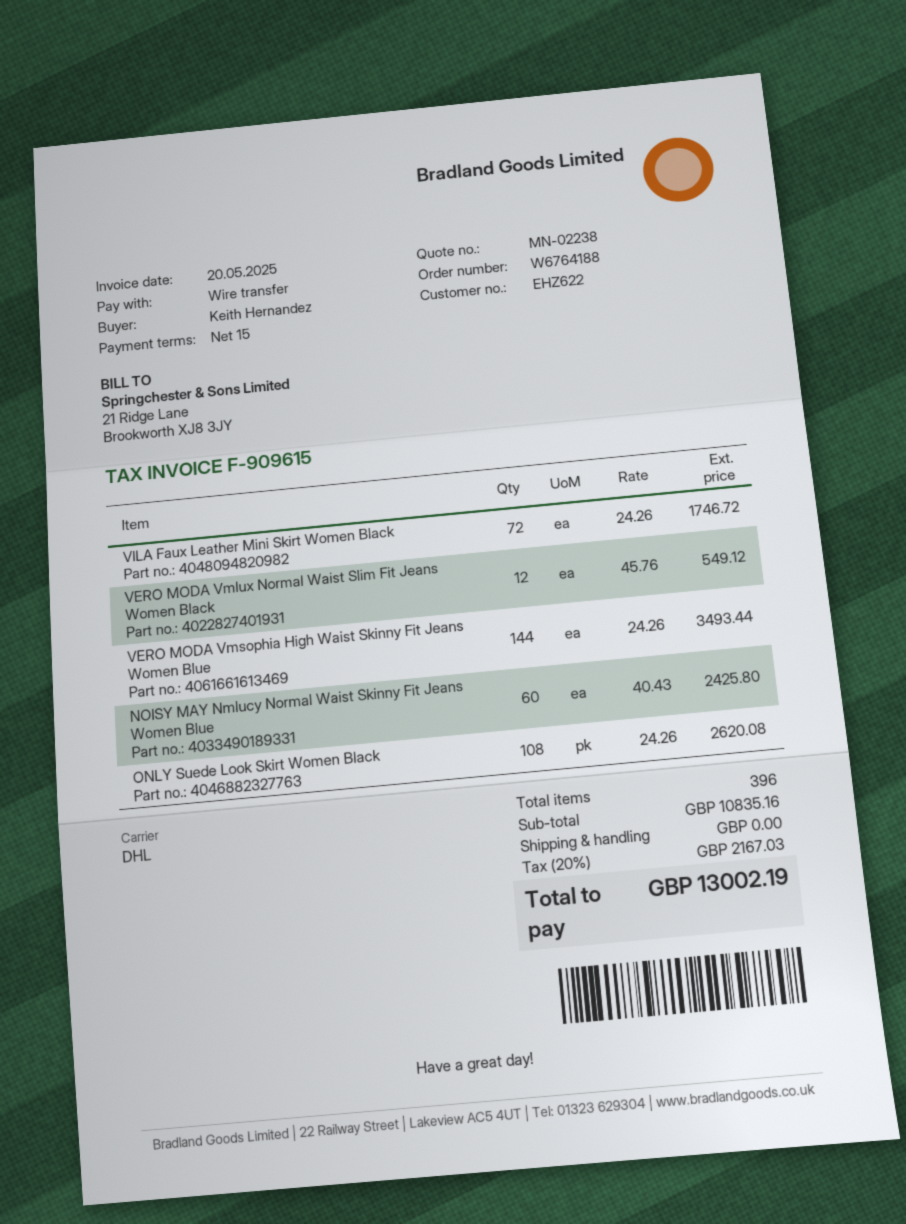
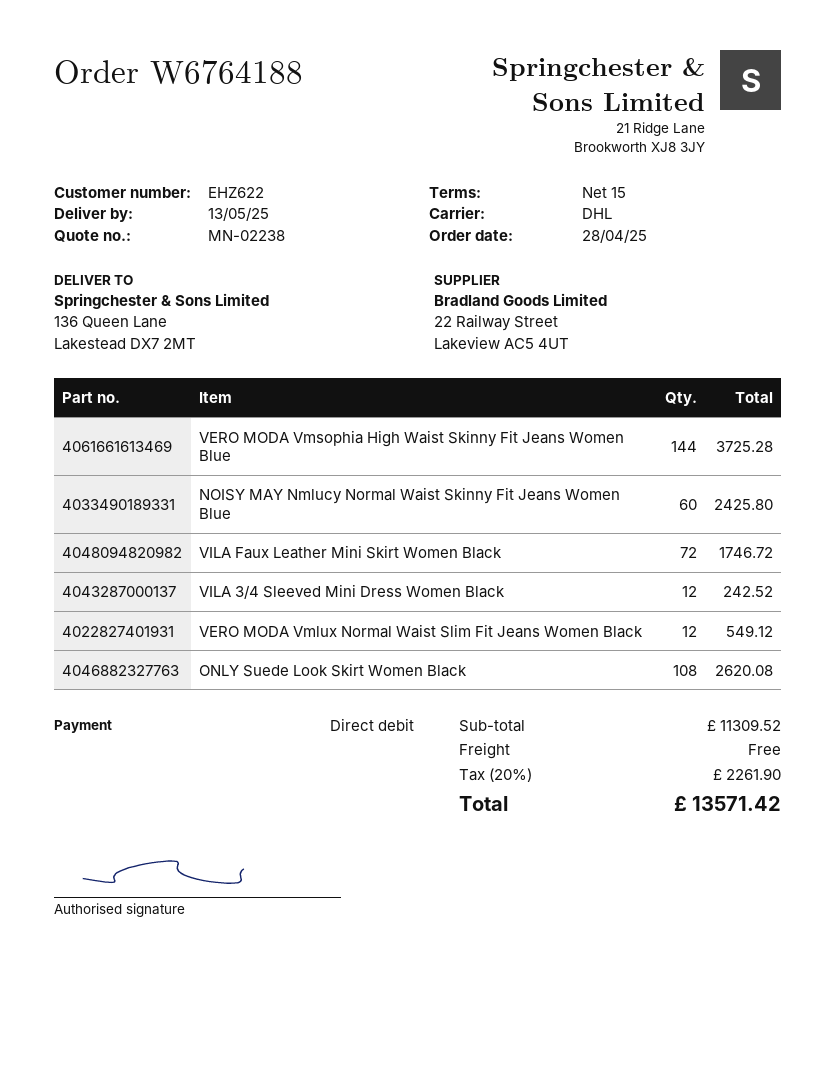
payment method: bank transfer -> direct debit
VERO MODA Vmsophia High Waist Skinny Fit Jeans Women Blue: 144 for 3493.44 -> 144 for 3725.28
VILA 3/4 Sleeved Mini Dress Women Black: none -> 12 for 242.52
subtotal: 10835.16 -> 11309.52
tax: 20% = 2167.03 -> 20% = 2261.90
total: 13002.19 -> 13571.42

